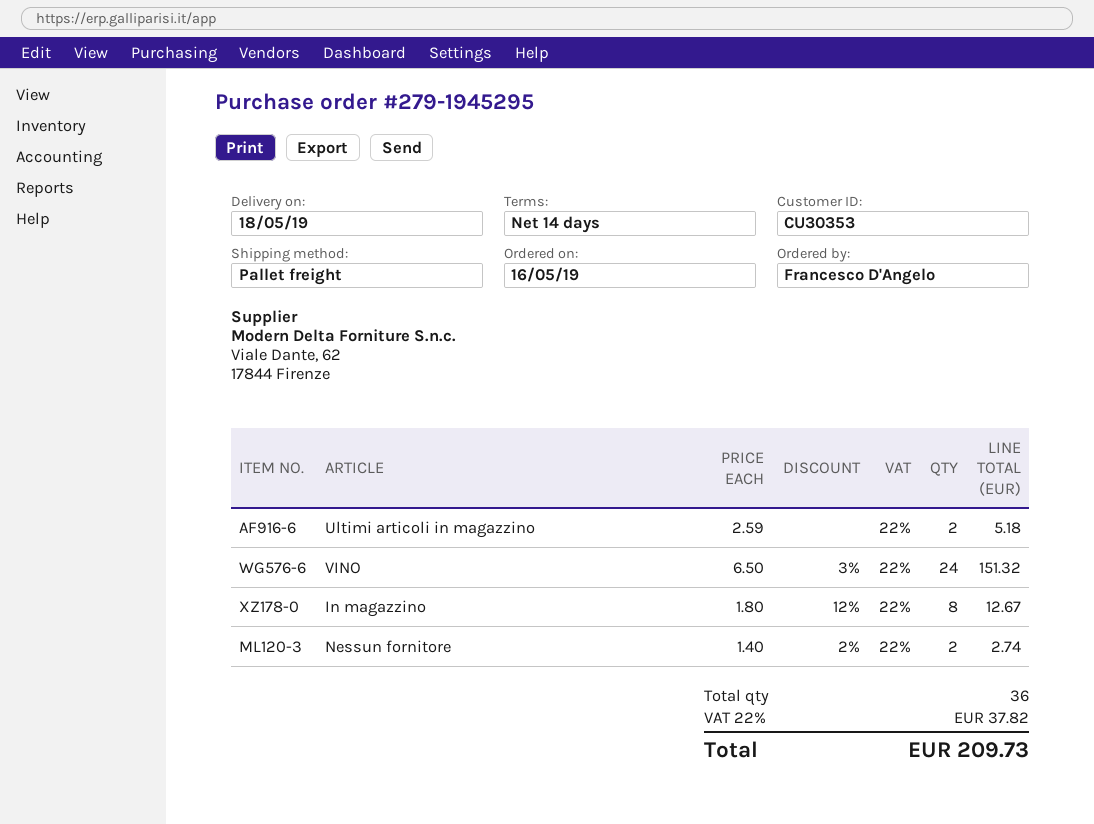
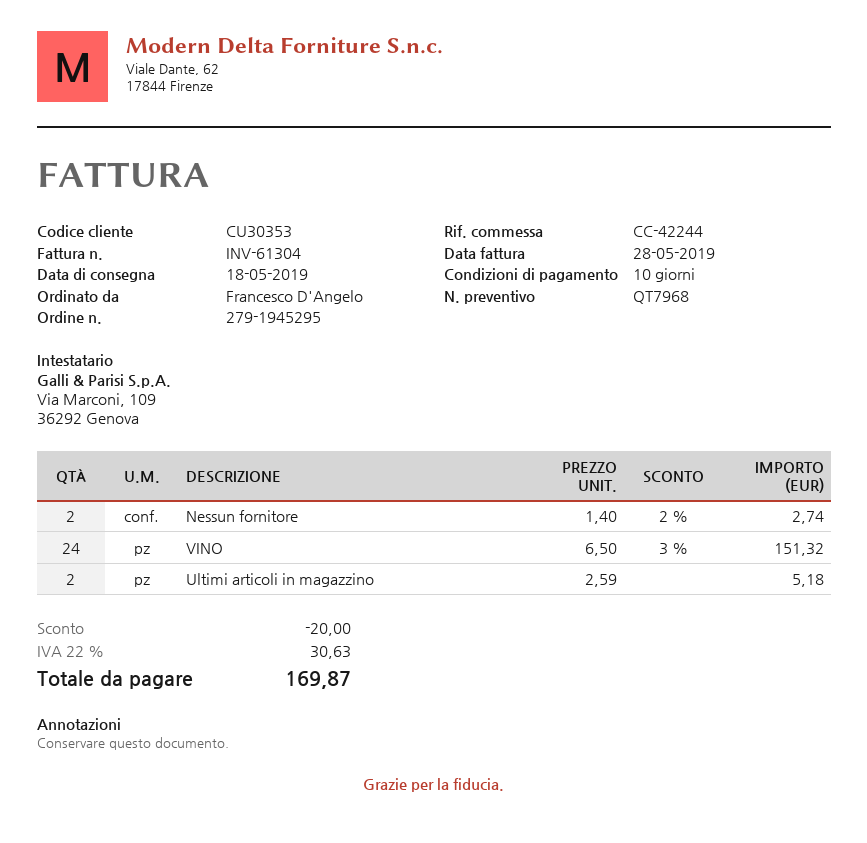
payment terms: 14 days -> 10 days
In magazzino: 8 x 1.80 - 12% = 12.67 -> none
discount: none -> 20.00
tax: 22% = 37.82 -> 22% = 30.63
total: 209.73 -> 169.87

